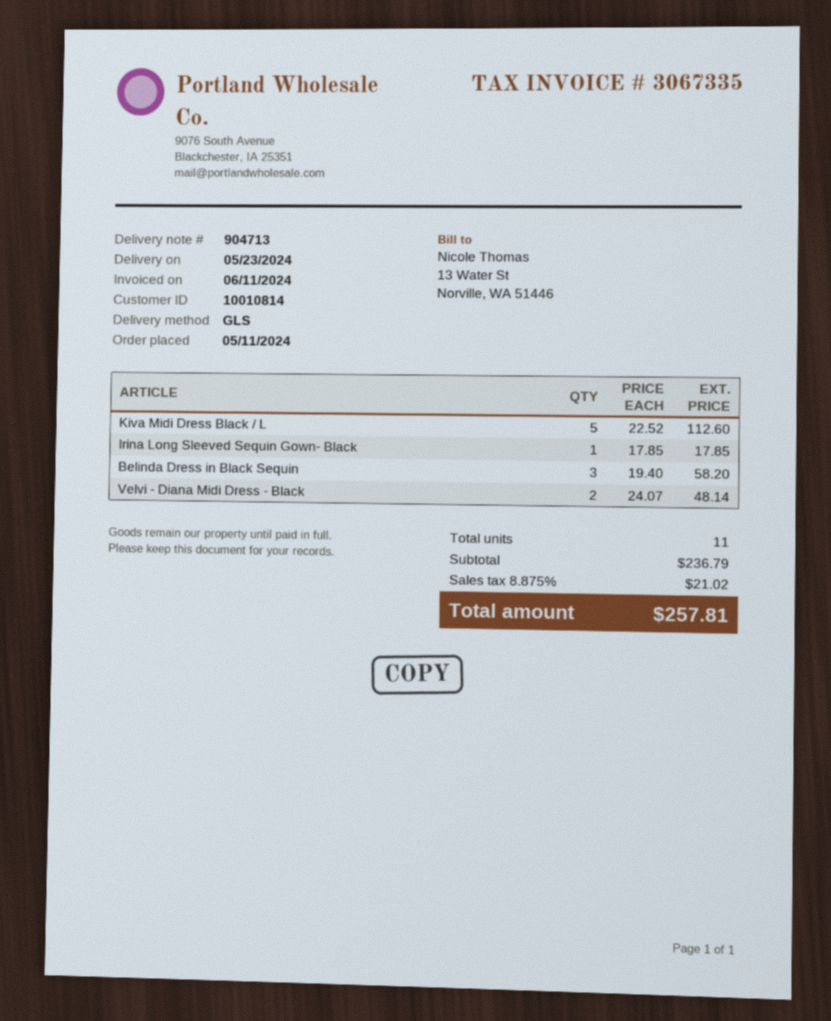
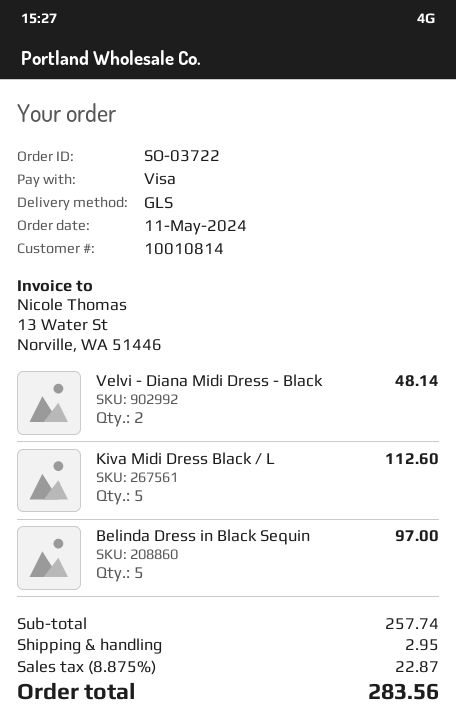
Irina Long Sleeved Sequin Gown- Black: 1 for 17.85 -> none
Belinda Dress in Black Sequin: 3 for 58.20 -> 5 for 97.00
subtotal: 236.79 -> 257.74
shipping: none -> 2.95
tax: 8.875% = 21.02 -> 8.875% = 22.87
total: 257.81 -> 283.56

